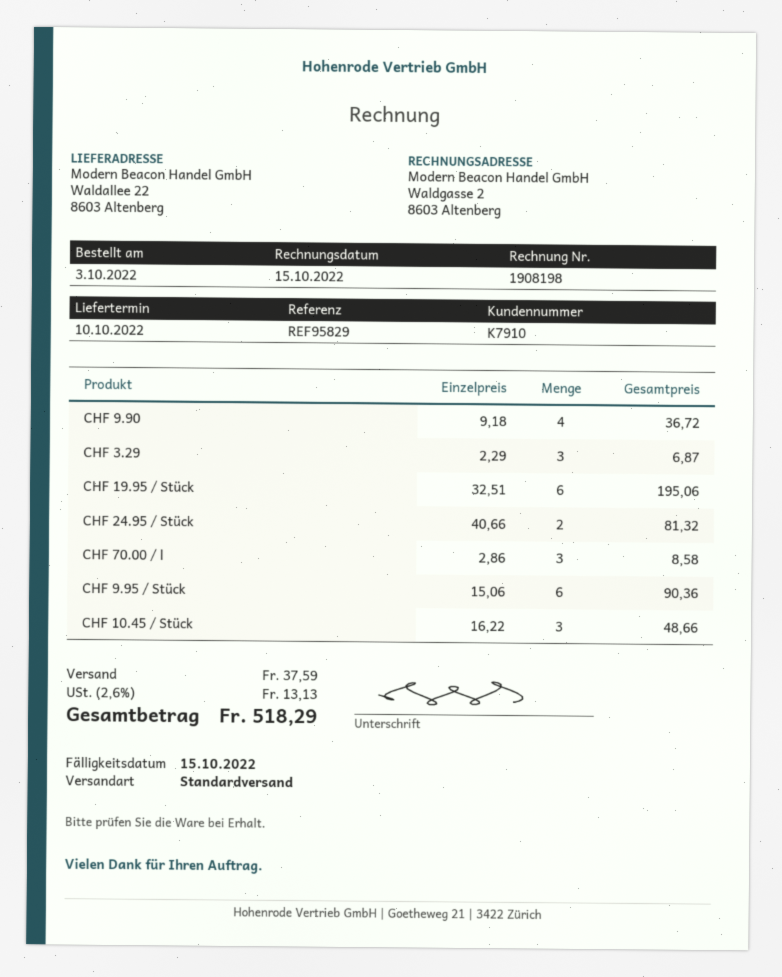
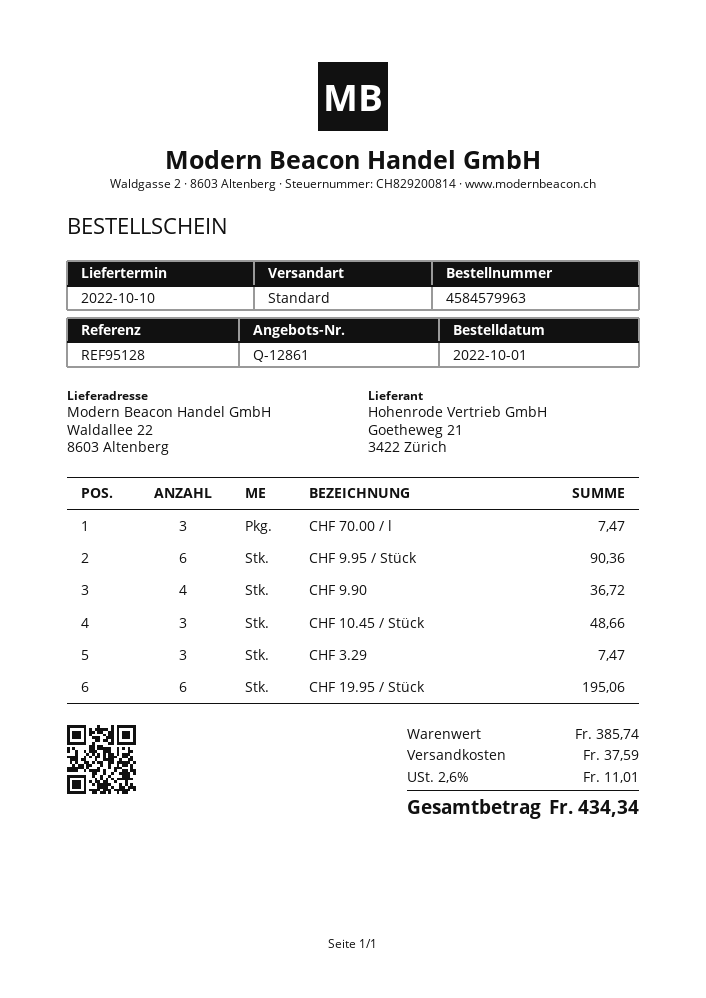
order date: 2022-10-03 -> 2022-10-01
reference: REF95829 -> REF95128
CHF 3.29: 3 for 6.87 -> 3 for 7.47
CHF 24.95 / Stück: 2 for 81.32 -> none
CHF 70.00 / l: 3 for 8.58 -> 3 for 7.47
tax: 2.6% = 13.13 -> 2.6% = 11.01
total: 518.29 -> 434.34

